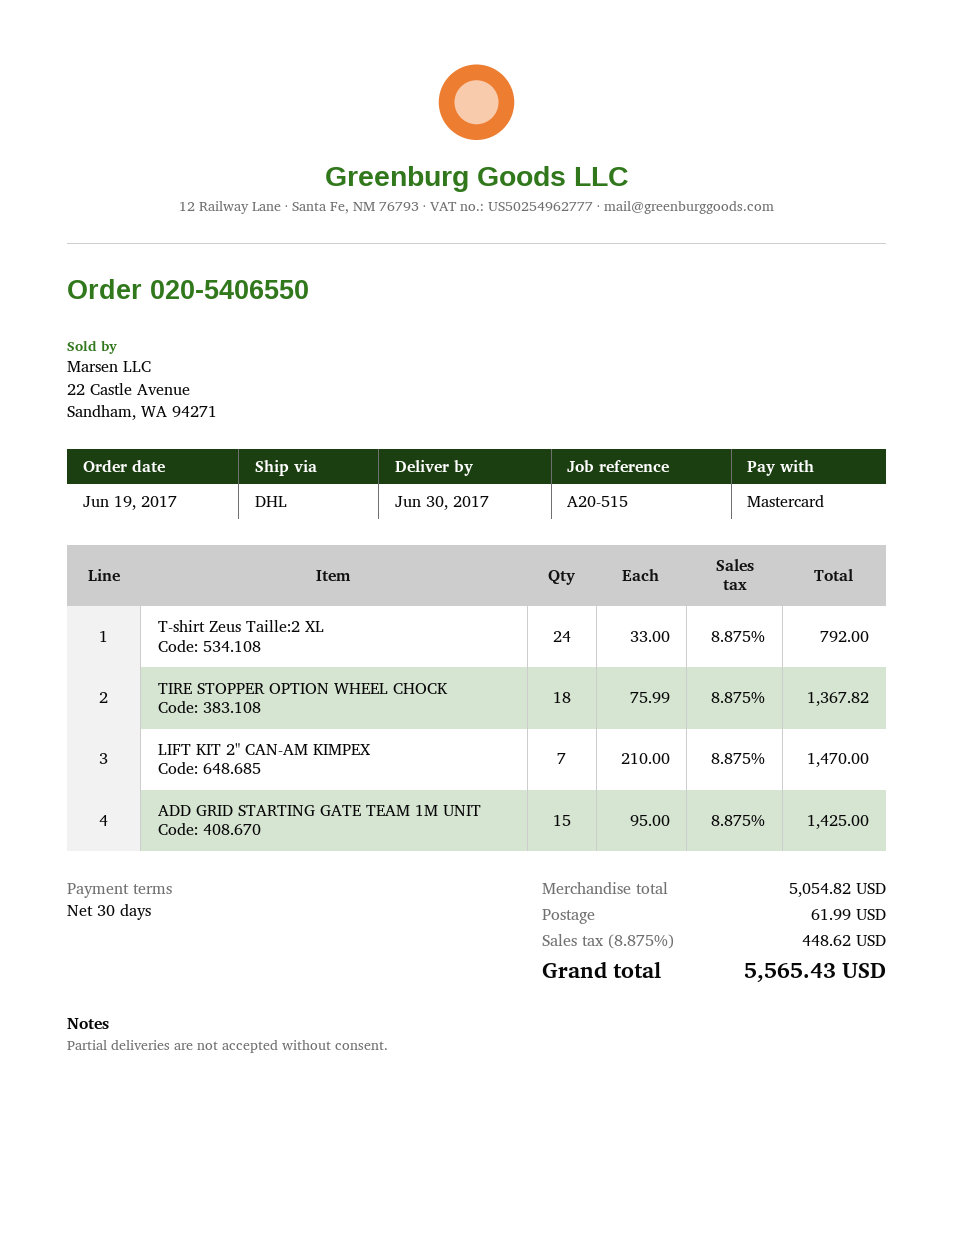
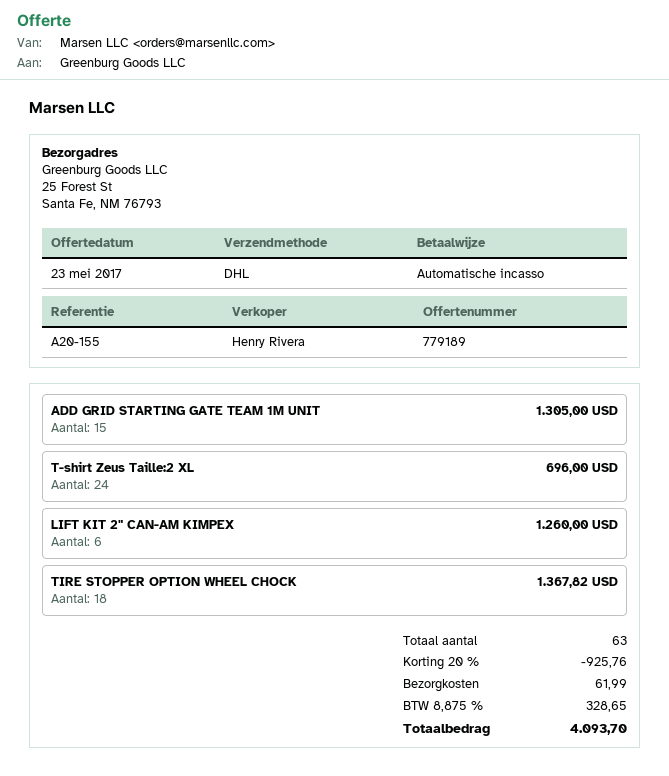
reference: A20-515 -> A20-155
payment method: Mastercard -> direct debit
T-shirt Zeus Taille:2 XL: 24 for 792.00 -> 24 for 696.00
LIFT KIT 2" CAN-AM KIMPEX: 7 for 1470.00 -> 6 for 1260.00
ADD GRID STARTING GATE TEAM 1M UNIT: 15 for 1425.00 -> 15 for 1305.00
discount: none -> 20% = 925.76
tax: 8.875% = 448.62 -> 8.875% = 328.65
total: 5565.43 -> 4093.70

